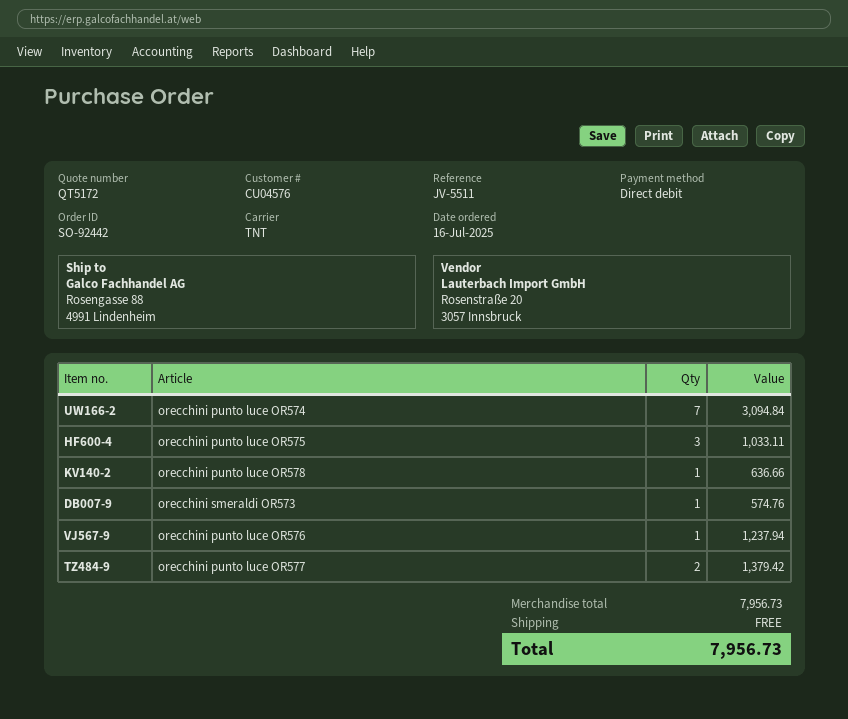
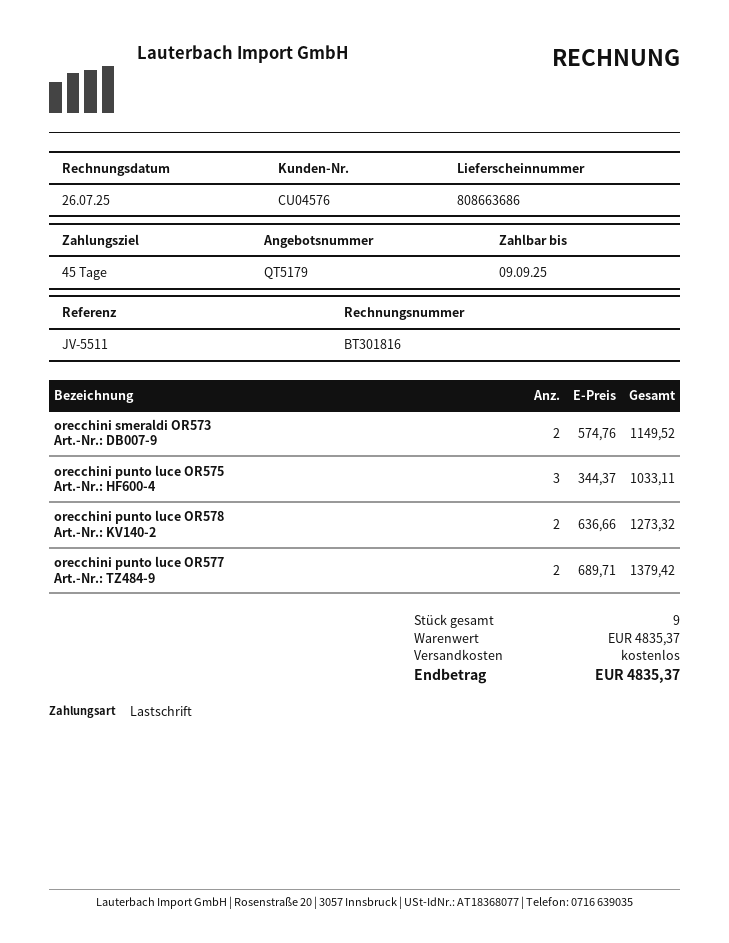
quote number: QT5172 -> QT5179
orecchini punto luce OR574: 7 for 3094.84 -> none
orecchini punto luce OR578: 1 for 636.66 -> 2 for 1273.32
orecchini smeraldi OR573: 1 for 574.76 -> 2 for 1149.52
orecchini punto luce OR576: 1 for 1237.94 -> none
subtotal: 7956.73 -> 4835.37
total: 7956.73 -> 4835.37

